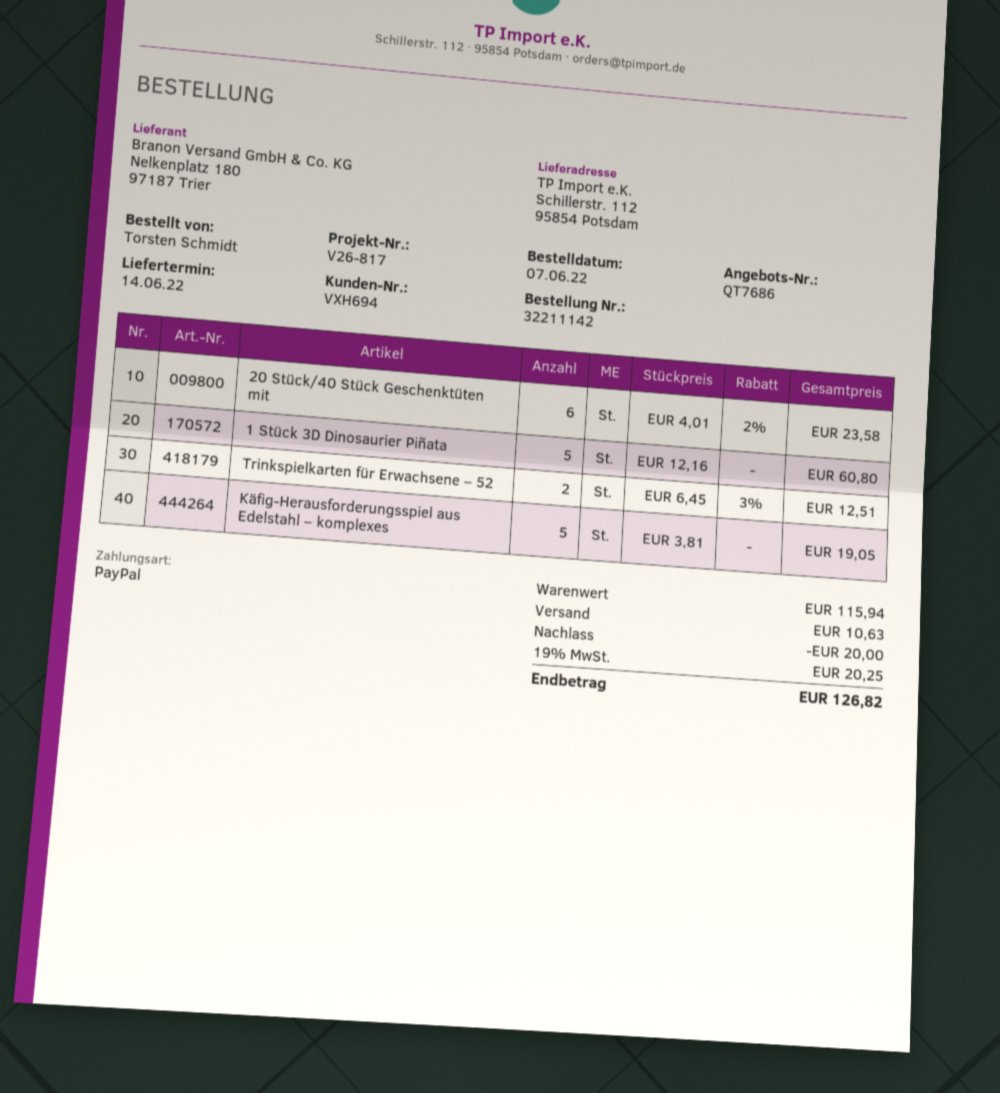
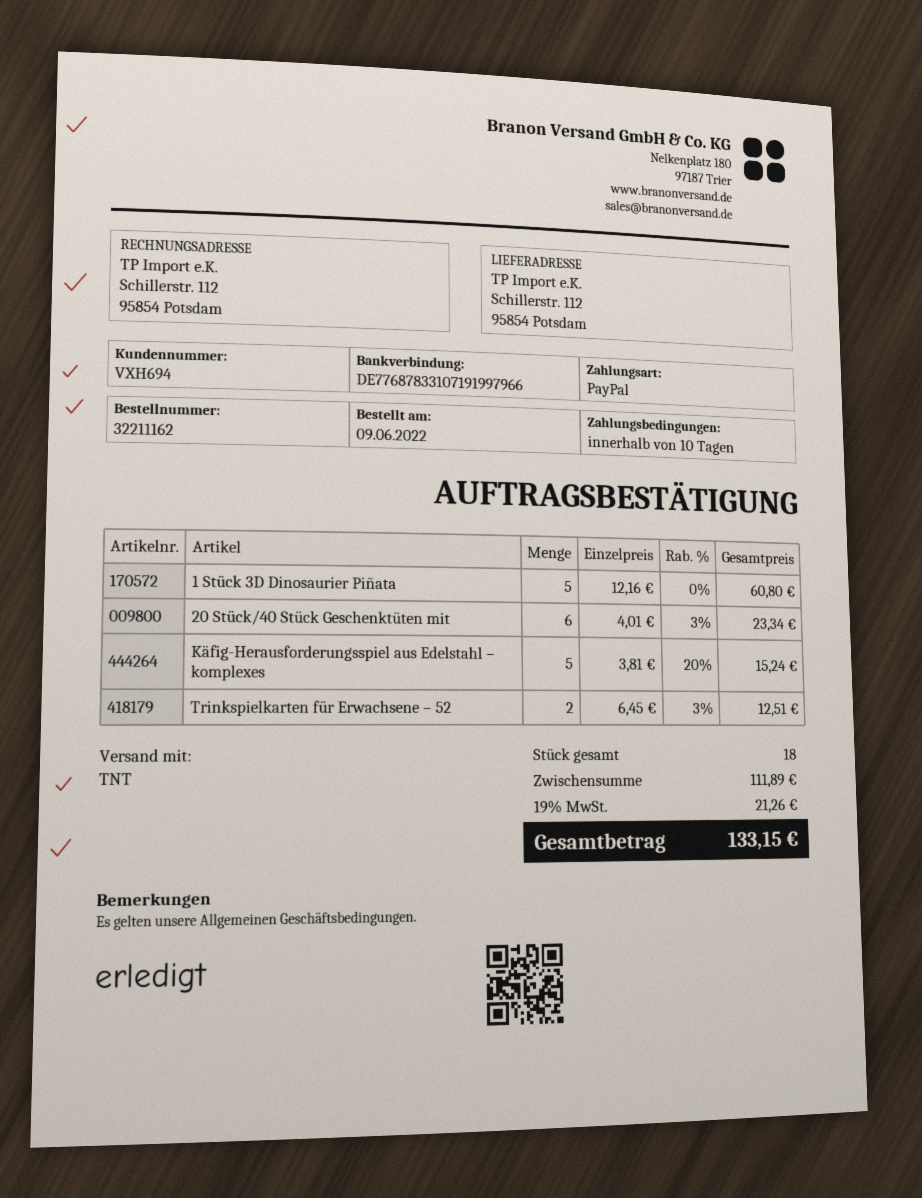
order number: 32211142 -> 32211162
order date: 2022-06-07 -> 2022-06-09
20 Stück/40 Stück Geschenktüten mit: 6 x 4.01 - 2% = 23.58 -> 6 x 4.01 - 3% = 23.34
Käfig-Herausforderungsspiel aus Edelstahl – komplexes: 5 x 3.81 = 19.05 -> 5 x 3.81 - 20% = 15.24
subtotal: 115.94 -> 111.89
discount: 20.00 -> none
shipping: 10.63 -> none
tax: 19% = 20.25 -> 19% = 21.26
total: 126.82 -> 133.15

